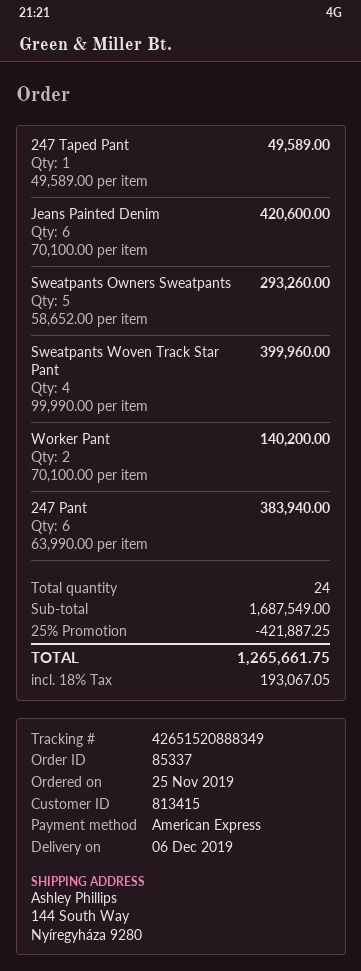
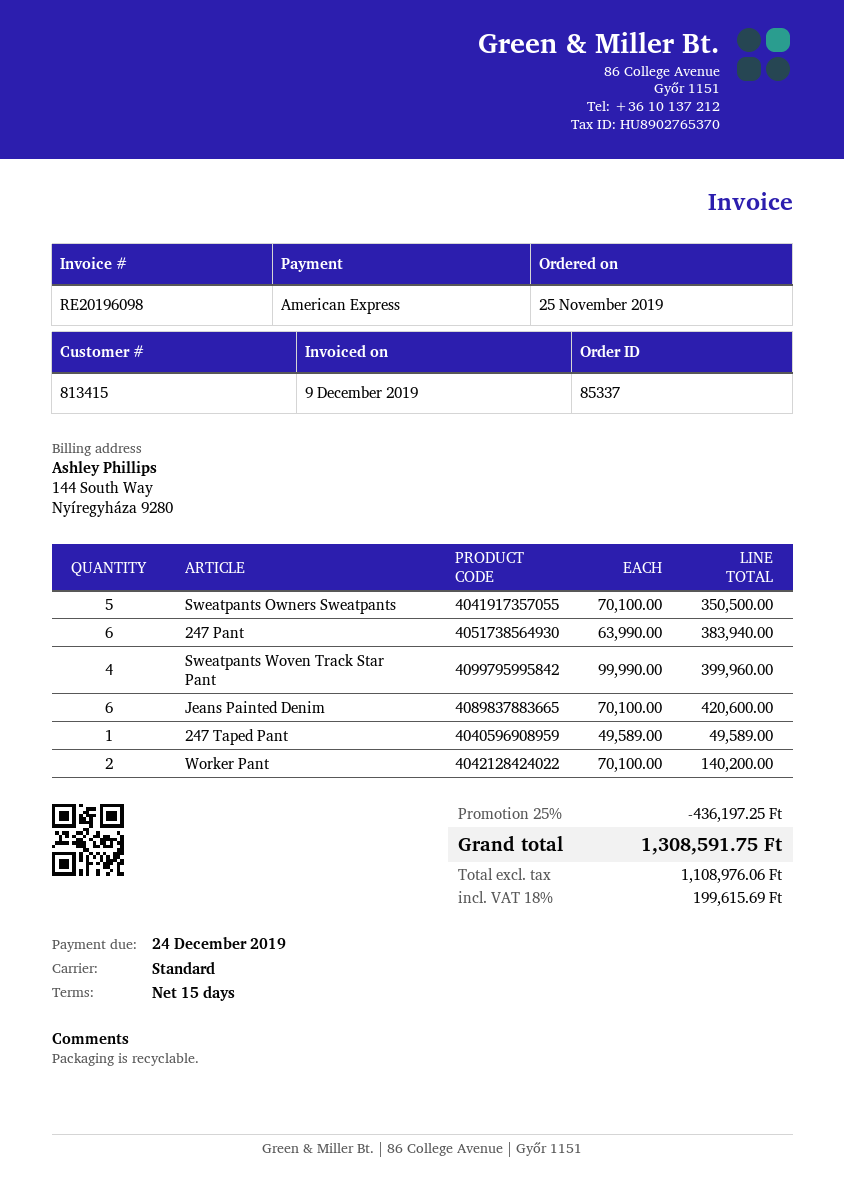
Sweatpants Owners Sweatpants: 5 x 58652.00 = 293260.00 -> 5 x 70100.00 = 350500.00
discount: 25% = 421887.25 -> 25% = 436197.25
tax: 18% = 193067.05 -> 18% = 199615.69
total: 1265661.75 -> 1308591.75

